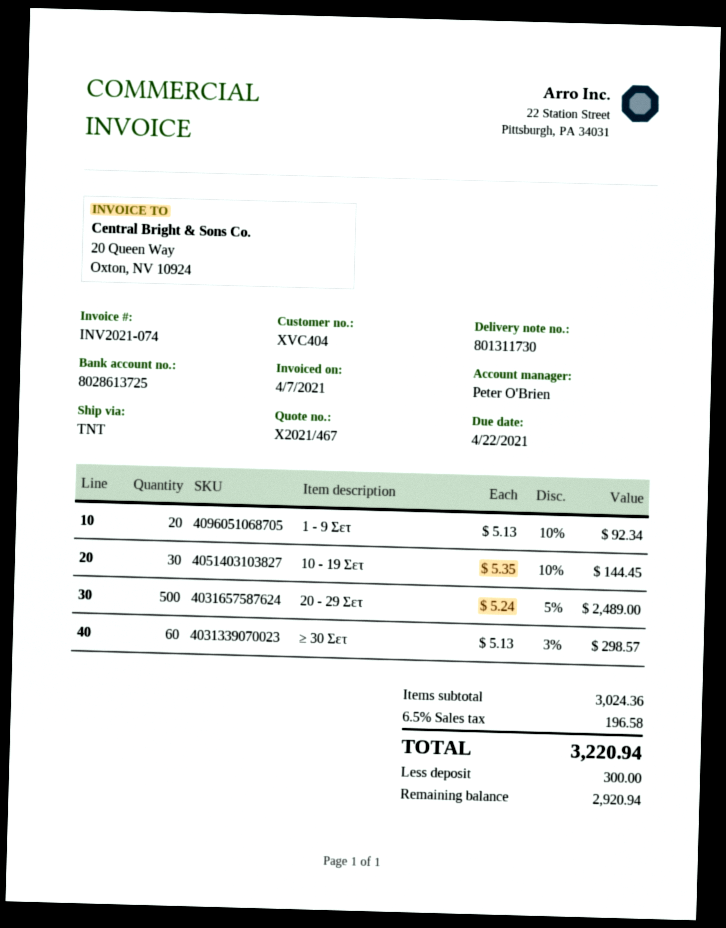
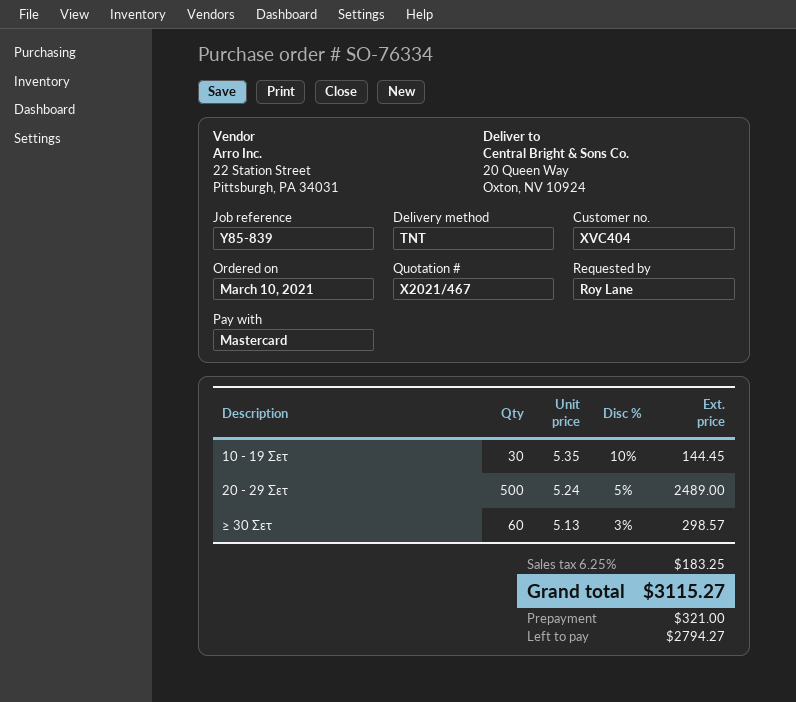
1 - 9 Σετ: 20 x 5.13 - 10% = 92.34 -> none
tax: 6.5% = 196.58 -> 6.25% = 183.25
total: 3220.94 -> 3115.27
deposit: 300.00 -> 321.00
balance: 2920.94 -> 2794.27

